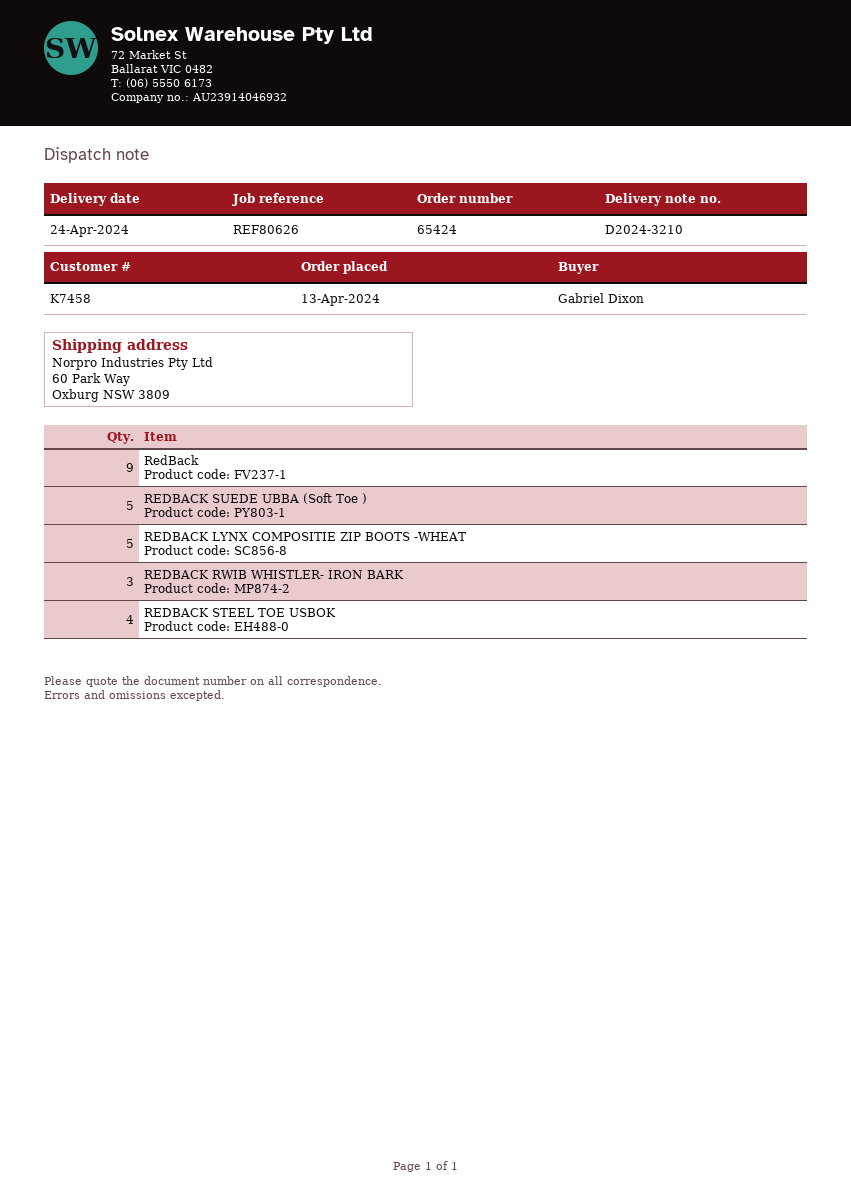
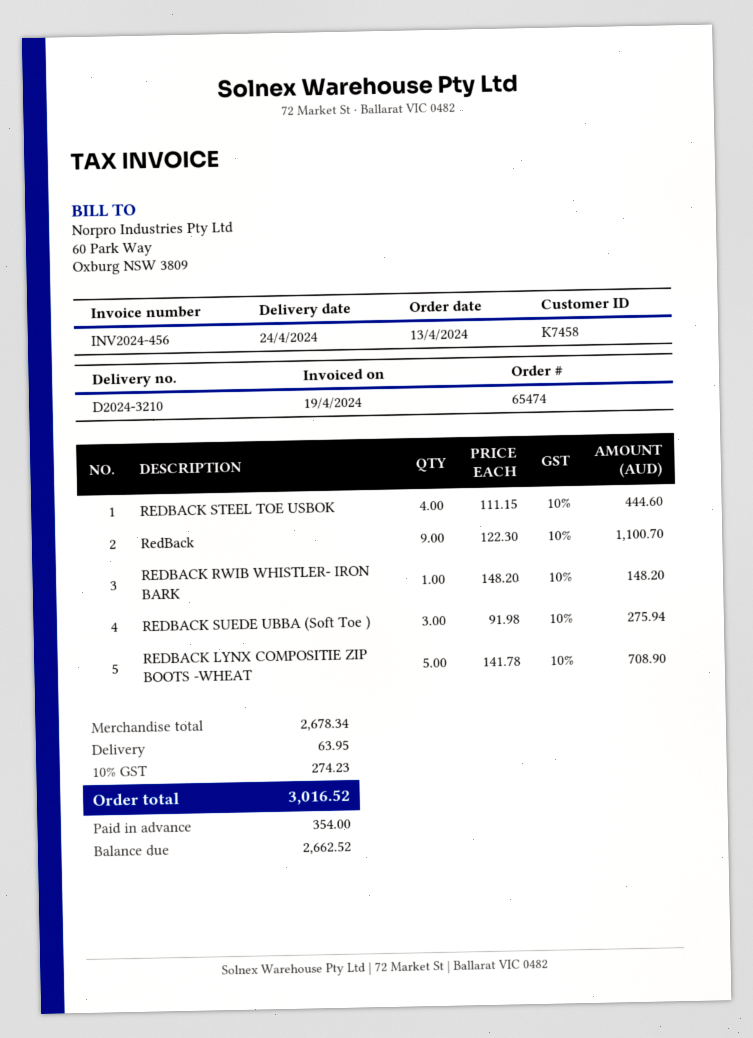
order number: 65424 -> 65474
REDBACK SUEDE UBBA (Soft Toe ): 5 -> 3
REDBACK RWIB WHISTLER- IRON BARK: 3 -> 1

